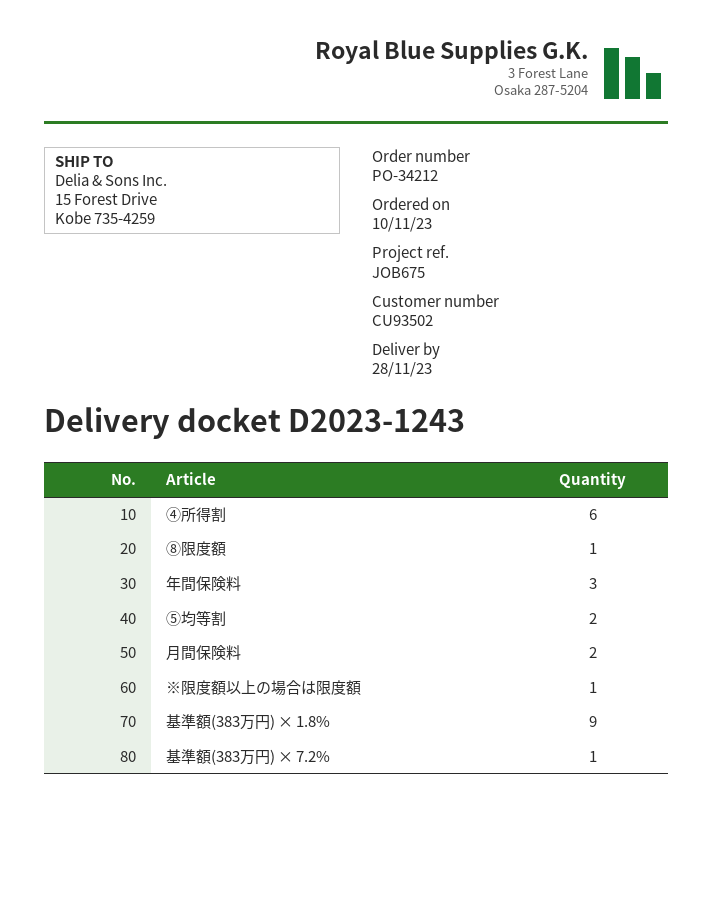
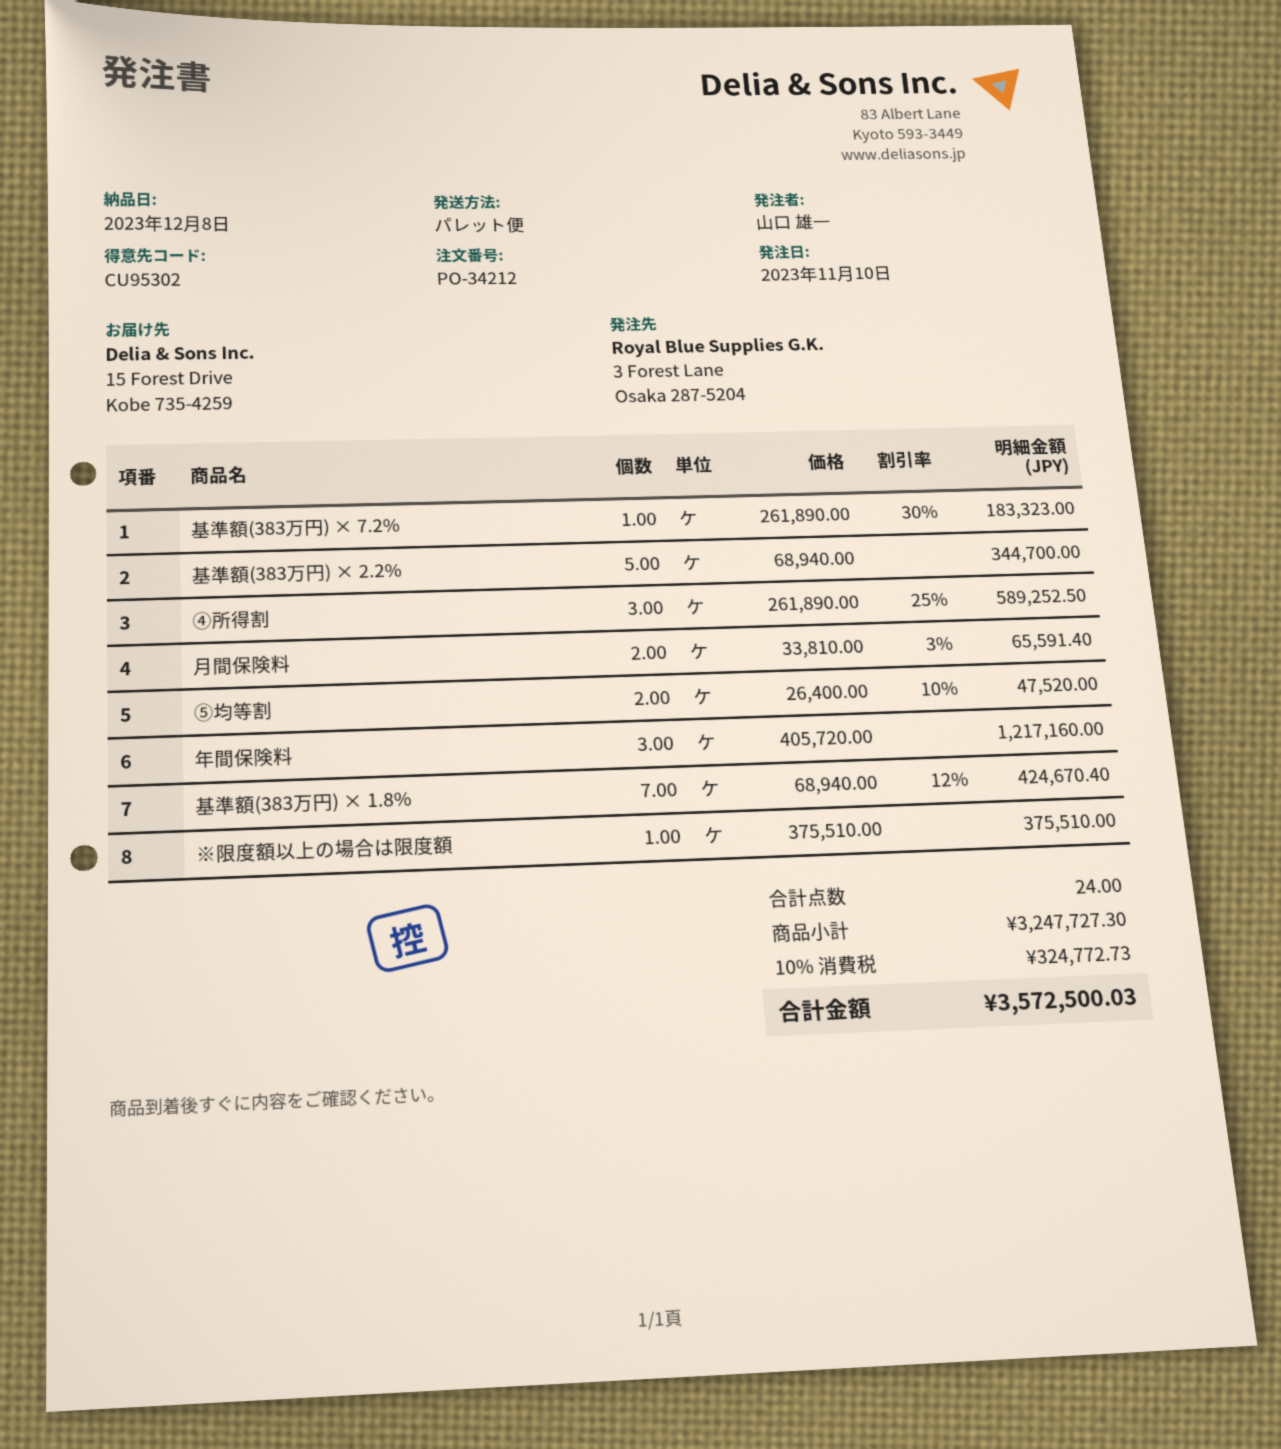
delivery date: 2023-11-28 -> 2023-12-08
customer number: CU93502 -> CU95302
④所得割: 6 -> 3
⑧限度額: 1 -> none
基準額(383万円) × 1.8%: 9 -> 7
基準額(383万円) × 2.2%: none -> 5

